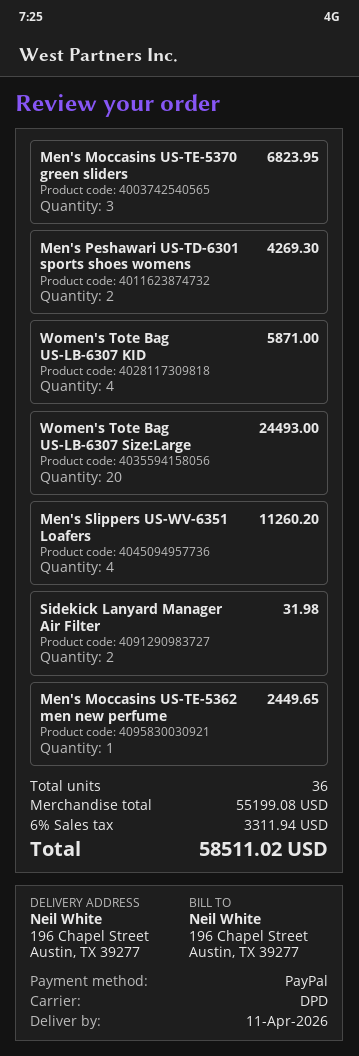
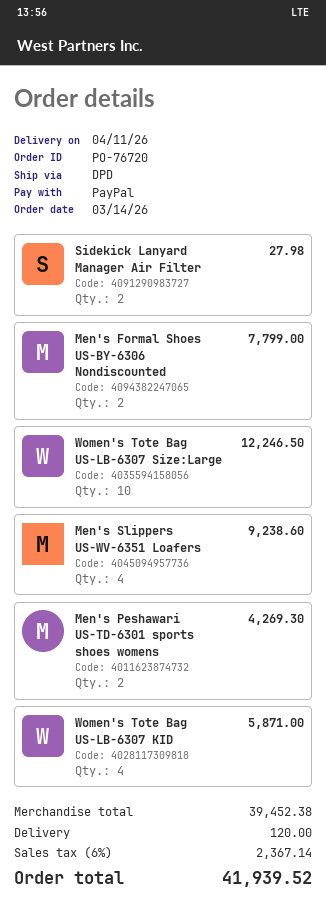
Men's Moccasins US-TE-5370 green sliders: 3 for 6823.95 -> none
Women's Tote Bag US-LB-6307 Size:Large: 20 for 24493.00 -> 10 for 12246.50
Men's Slippers US-WV-6351 Loafers: 4 for 11260.20 -> 4 for 9238.60
Sidekick Lanyard Manager Air Filter: 2 for 31.98 -> 2 for 27.98
Men's Moccasins US-TE-5362 men new perfume: 1 for 2449.65 -> none
Men's Formal Shoes US-BY-6306 Nondiscounted: none -> 2 for 7799.00
subtotal: 55199.08 -> 39452.38
shipping: none -> 120.00
tax: 6% = 3311.94 -> 6% = 2367.14
total: 58511.02 -> 41939.52

